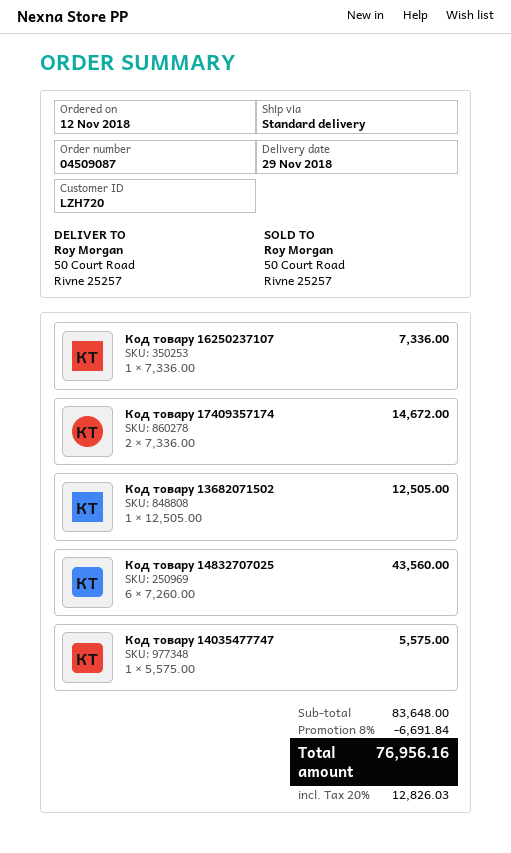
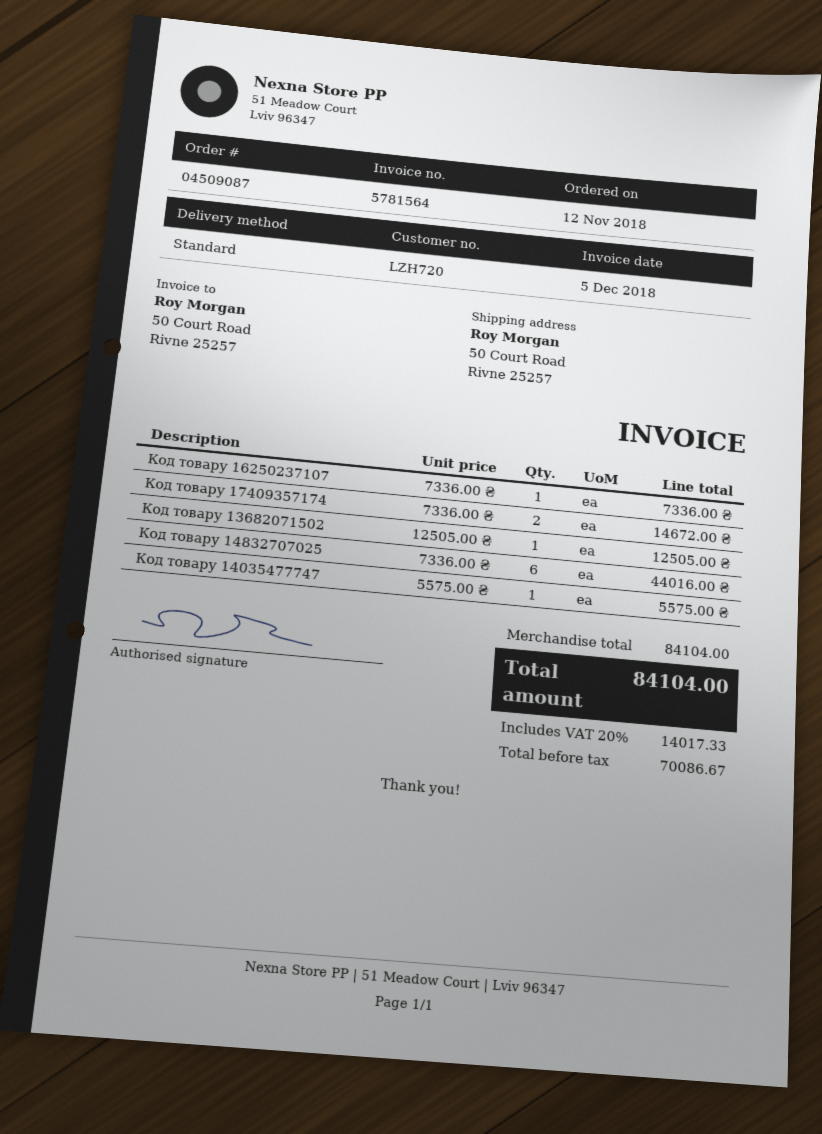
Код товару 14832707025: 6 x 7260.00 = 43560.00 -> 6 x 7336.00 = 44016.00
subtotal: 83648.00 -> 84104.00
discount: 8% = 6691.84 -> none
tax: 20% = 12826.03 -> 20% = 14017.33
total: 76956.16 -> 84104.00

